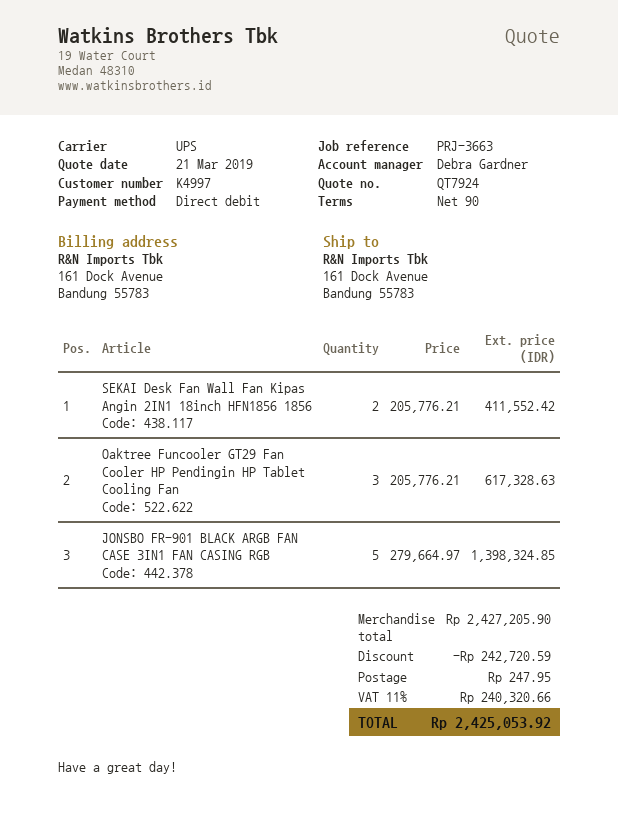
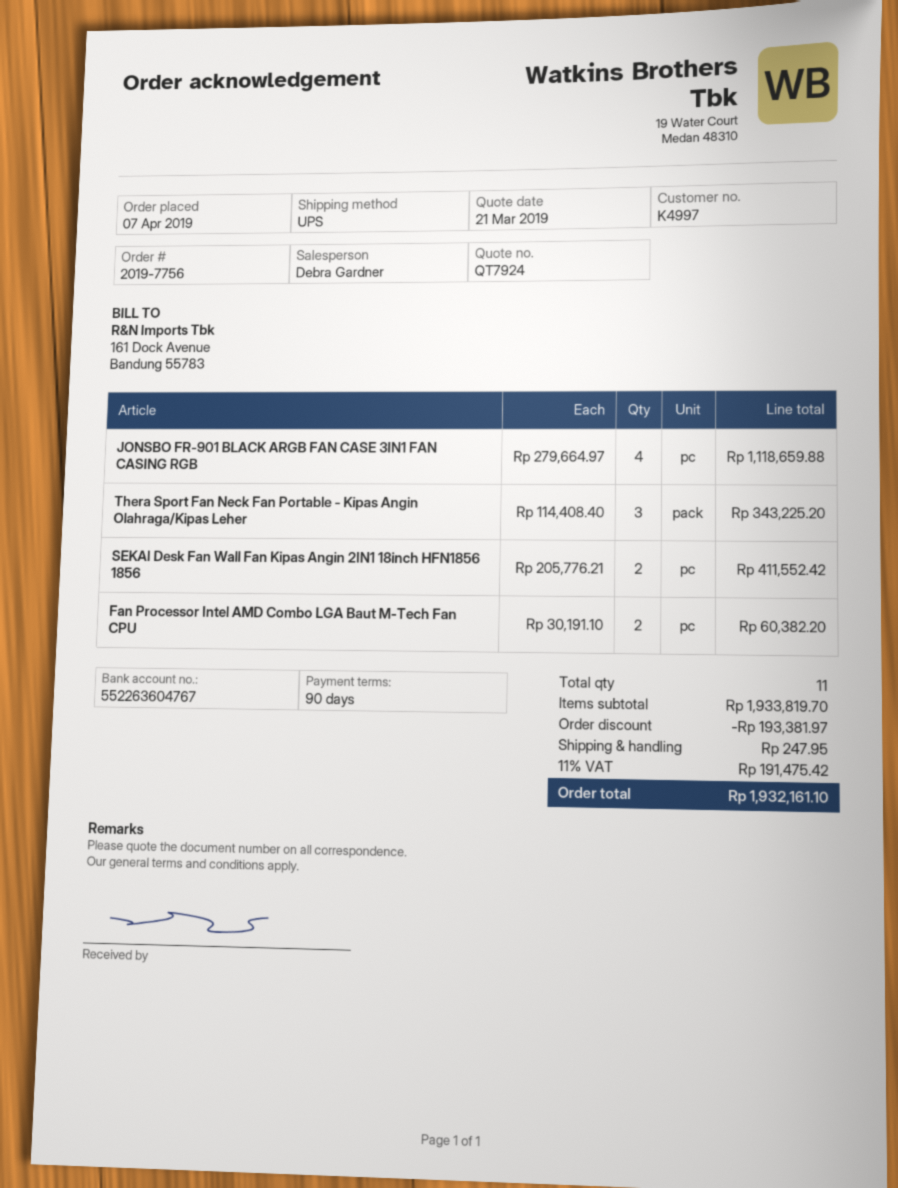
Oaktree Funcooler GT29 Fan Cooler HP Pendingin HP Tablet Cooling Fan: 3 x 205776.21 = 617328.63 -> none
JONSBO FR-901 BLACK ARGB FAN CASE 3IN1 FAN CASING RGB: 5 x 279664.97 = 1398324.85 -> 4 x 279664.97 = 1118659.88
Thera Sport Fan Neck Fan Portable - Kipas Angin Olahraga/Kipas Leher: none -> 3 x 114408.40 = 343225.20
Fan Processor Intel AMD Combo LGA Baut M-Tech Fan CPU: none -> 2 x 30191.10 = 60382.20
subtotal: 2427205.90 -> 1933819.70
discount: 242720.59 -> 193381.97
tax: 11% = 240320.66 -> 11% = 191475.42
total: 2425053.92 -> 1932161.10

